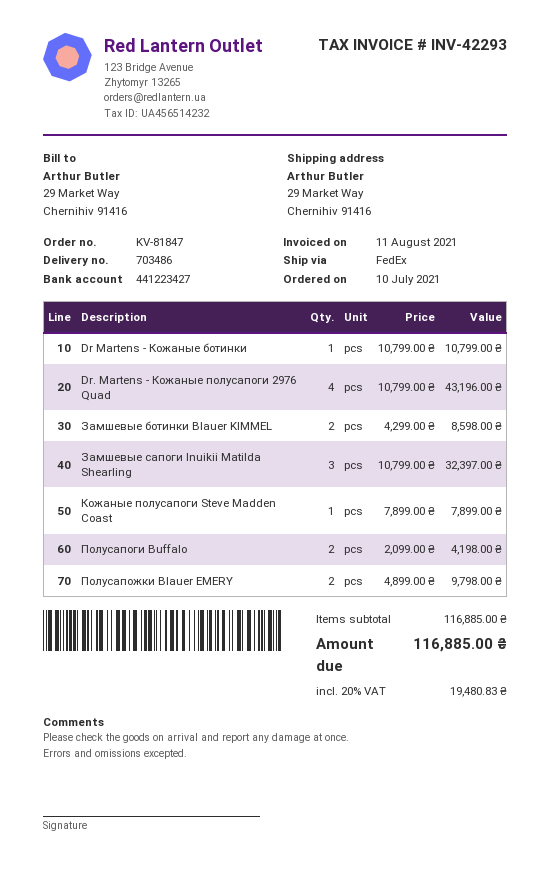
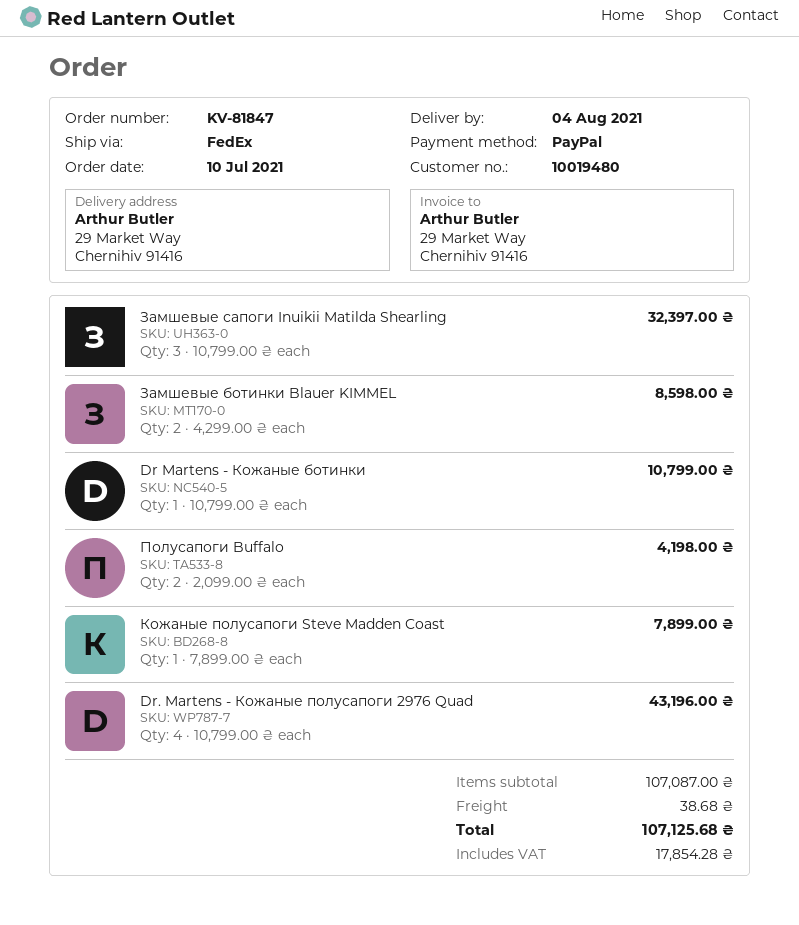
Полусапожки Blauer EMERY: 2 x 4899.00 = 9798.00 -> none
subtotal: 116885.00 -> 107087.00
shipping: none -> 38.68
tax: 19480.83 -> 17854.28
total: 116885.00 -> 107125.68

